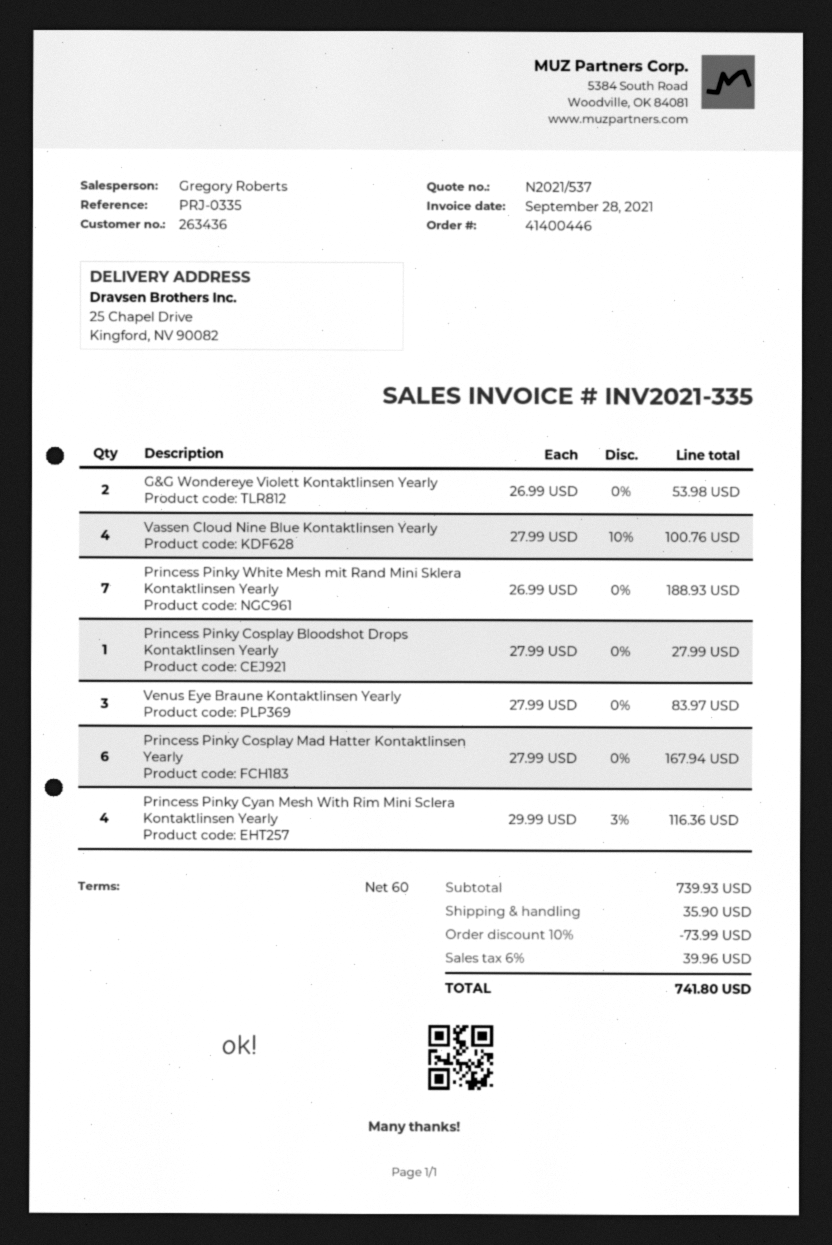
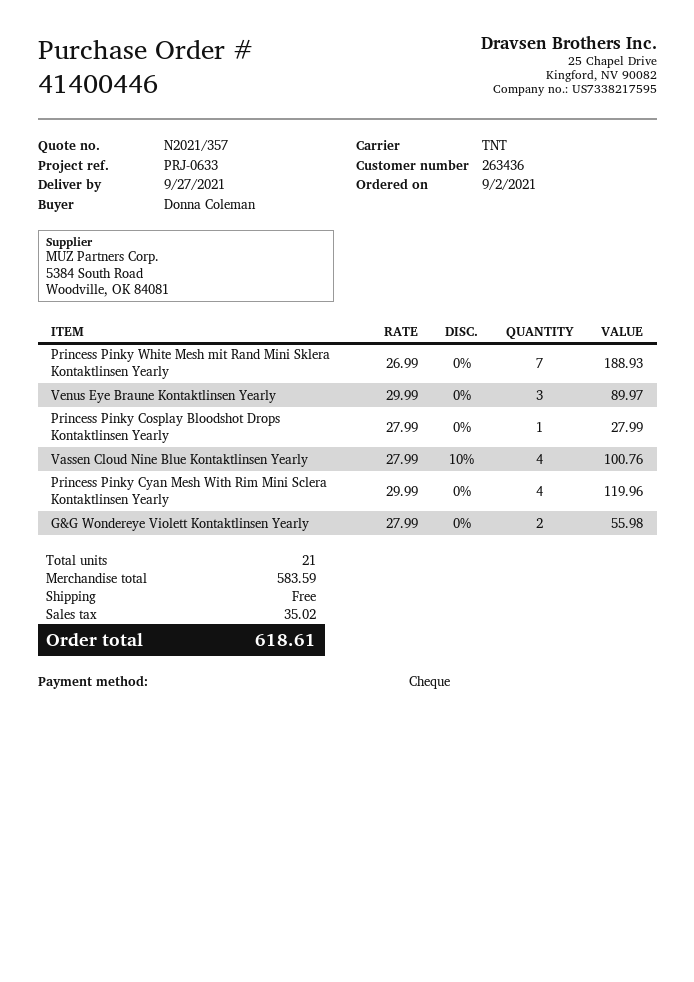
quote number: N2021/537 -> N2021/357
reference: PRJ-0335 -> PRJ-0633
G&G Wondereye Violett Kontaktlinsen Yearly: 2 x 26.99 = 53.98 -> 2 x 27.99 = 55.98
Venus Eye Braune Kontaktlinsen Yearly: 3 x 27.99 = 83.97 -> 3 x 29.99 = 89.97
Princess Pinky Cosplay Mad Hatter Kontaktlinsen Yearly: 6 x 27.99 = 167.94 -> none
Princess Pinky Cyan Mesh With Rim Mini Sclera Kontaktlinsen Yearly: 4 x 29.99 - 3% = 116.36 -> 4 x 29.99 = 119.96
subtotal: 739.93 -> 583.59
discount: 10% = 73.99 -> none
shipping: 35.90 -> 0.00
tax: 39.96 -> 35.02
total: 741.80 -> 618.61

